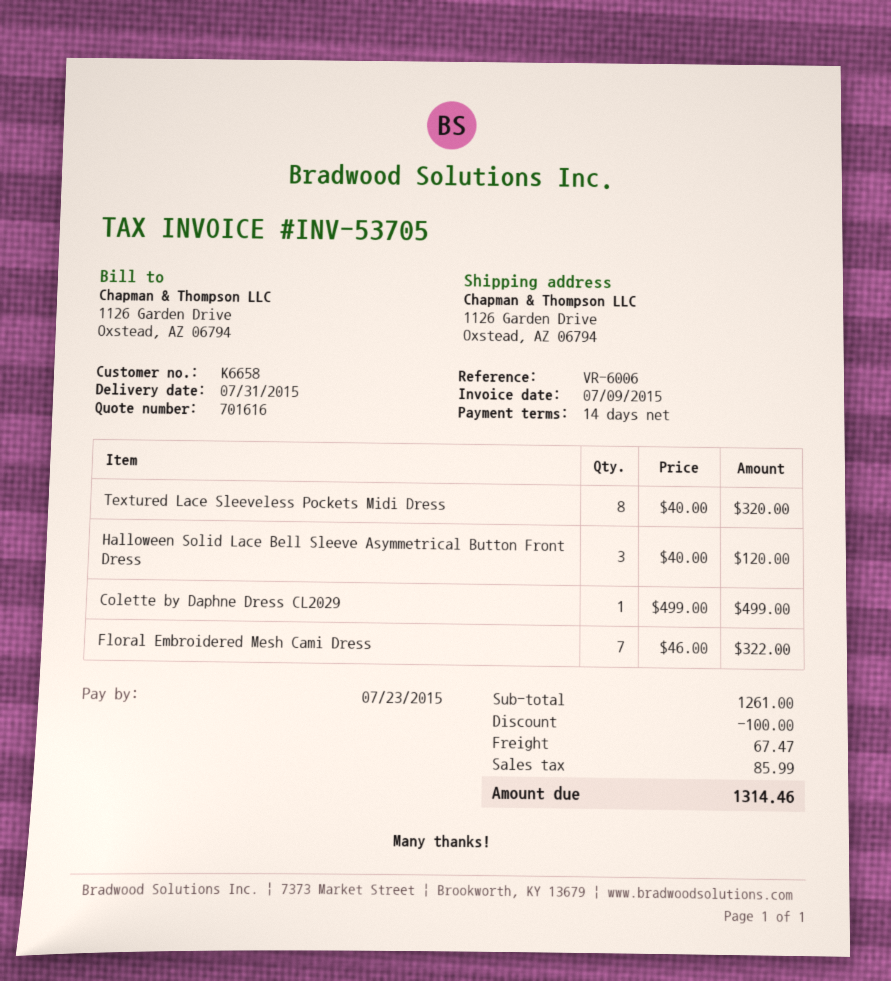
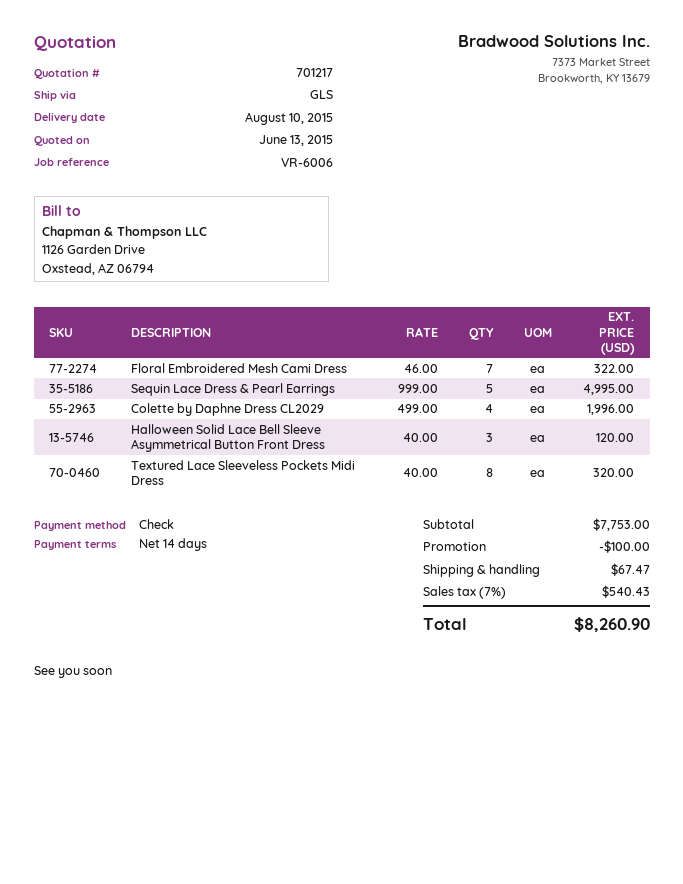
quote number: 701616 -> 701217
delivery date: 2015-07-31 -> 2015-08-10
Colette by Daphne Dress CL2029: 1 x 499.00 = 499.00 -> 4 x 499.00 = 1996.00
Sequin Lace Dress & Pearl Earrings: none -> 5 x 999.00 = 4995.00
subtotal: 1261.00 -> 7753.00
tax: 85.99 -> 540.43
total: 1314.46 -> 8260.90

